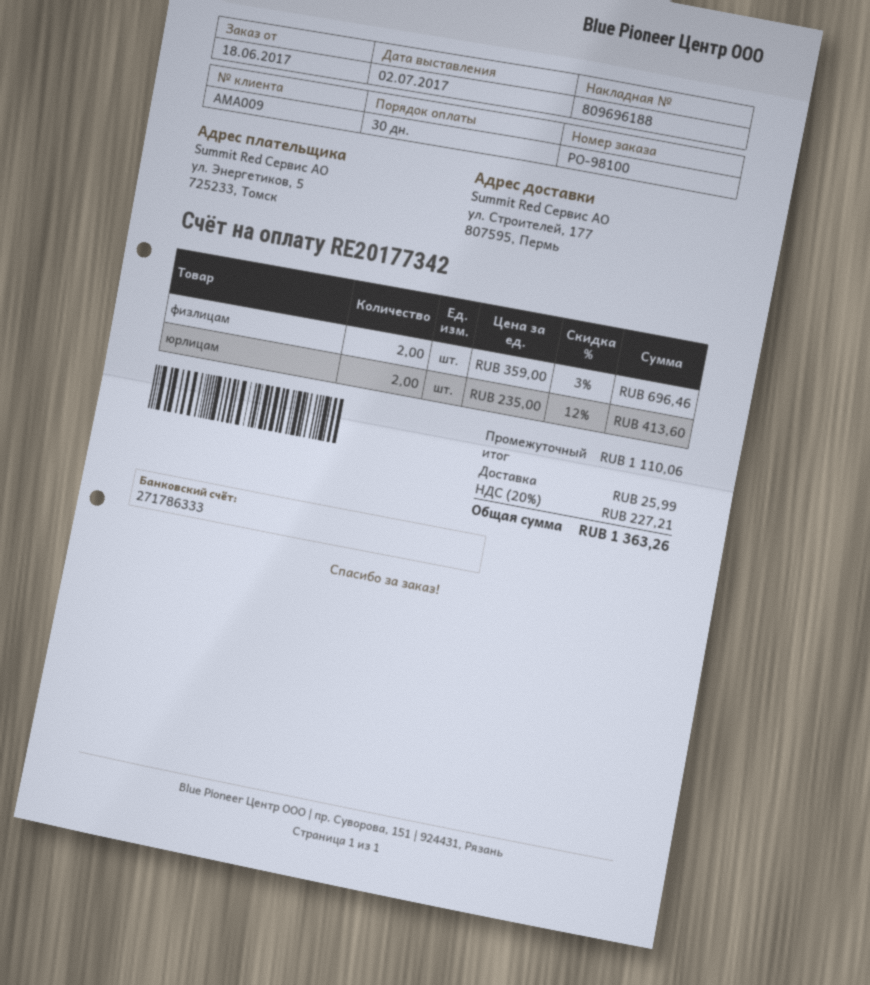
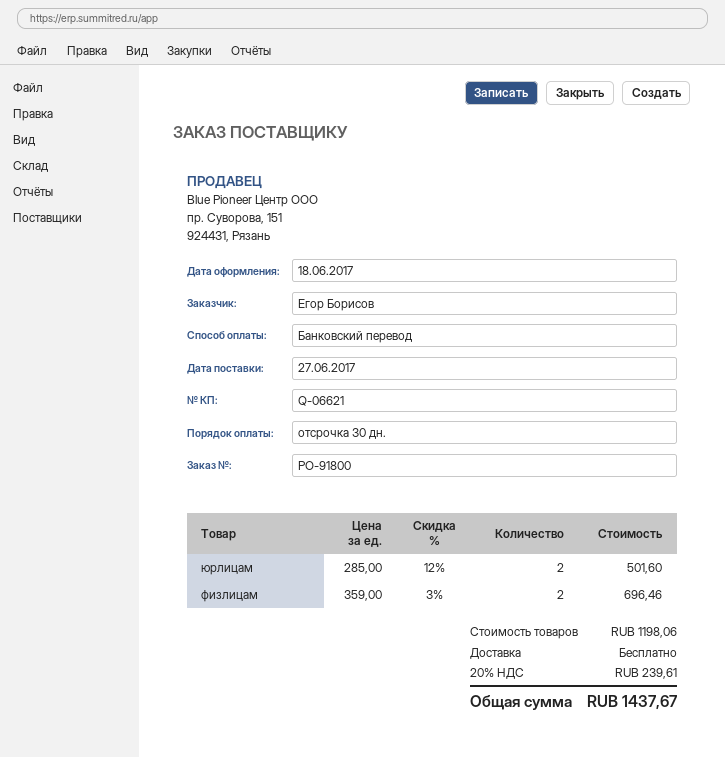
order number: PO-98100 -> PO-91800
юрлицам: 2 x 235.00 - 12% = 413.60 -> 2 x 285.00 - 12% = 501.60
subtotal: 1110.06 -> 1198.06
shipping: 25.99 -> 0.00
tax: 20% = 227.21 -> 20% = 239.61
total: 1363.26 -> 1437.67

